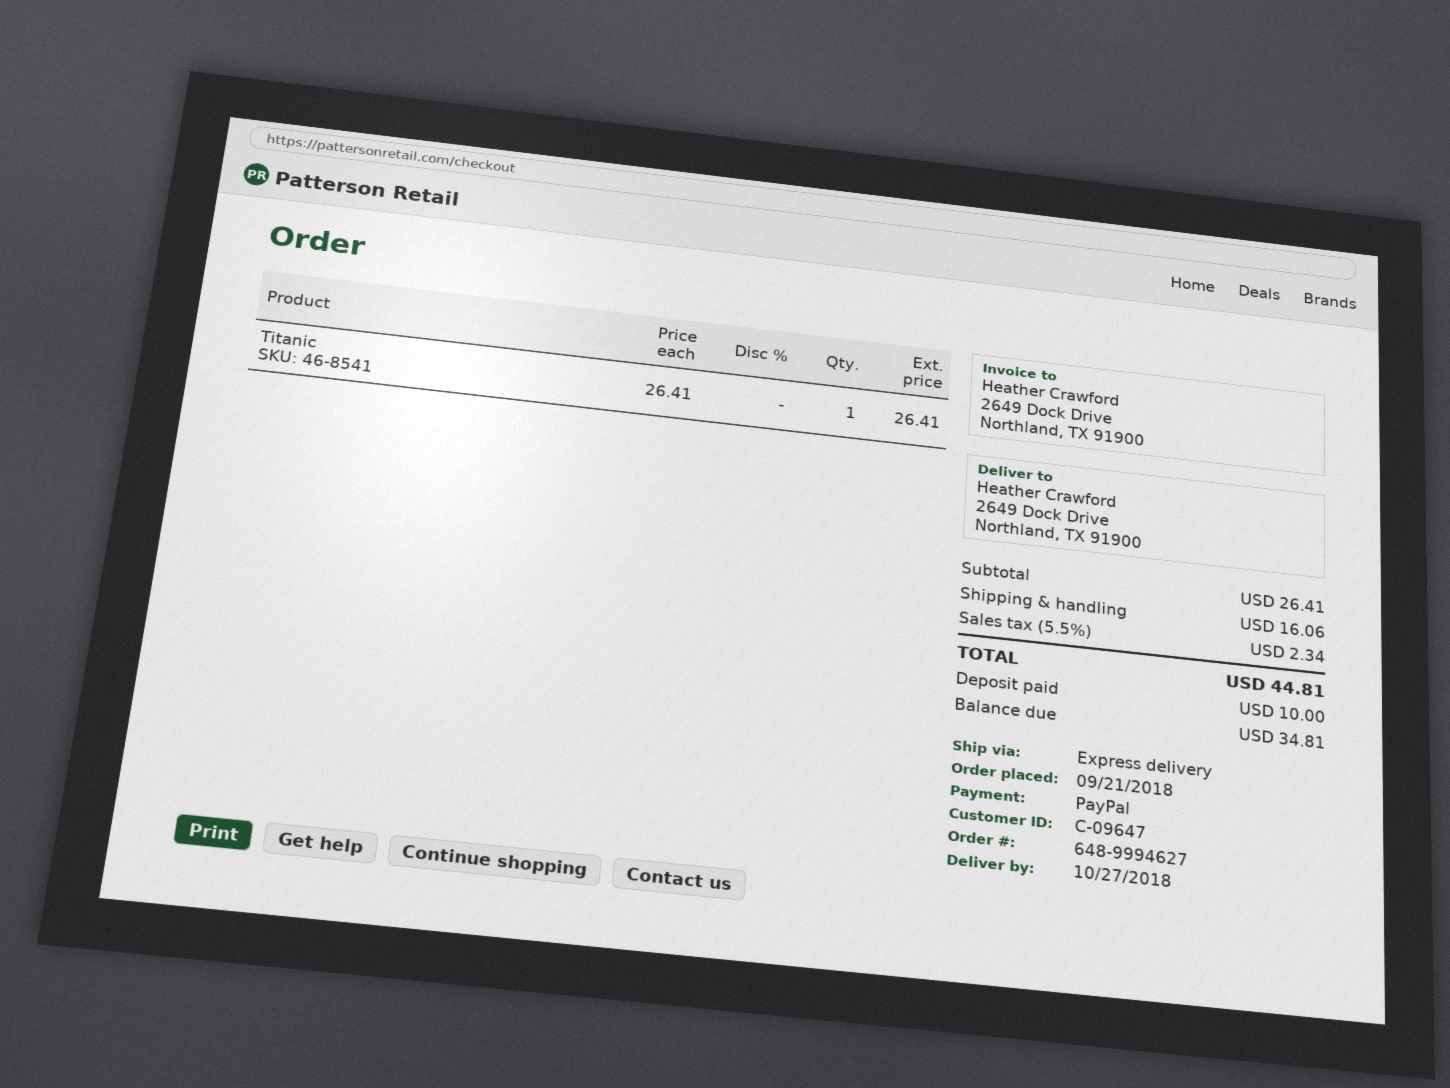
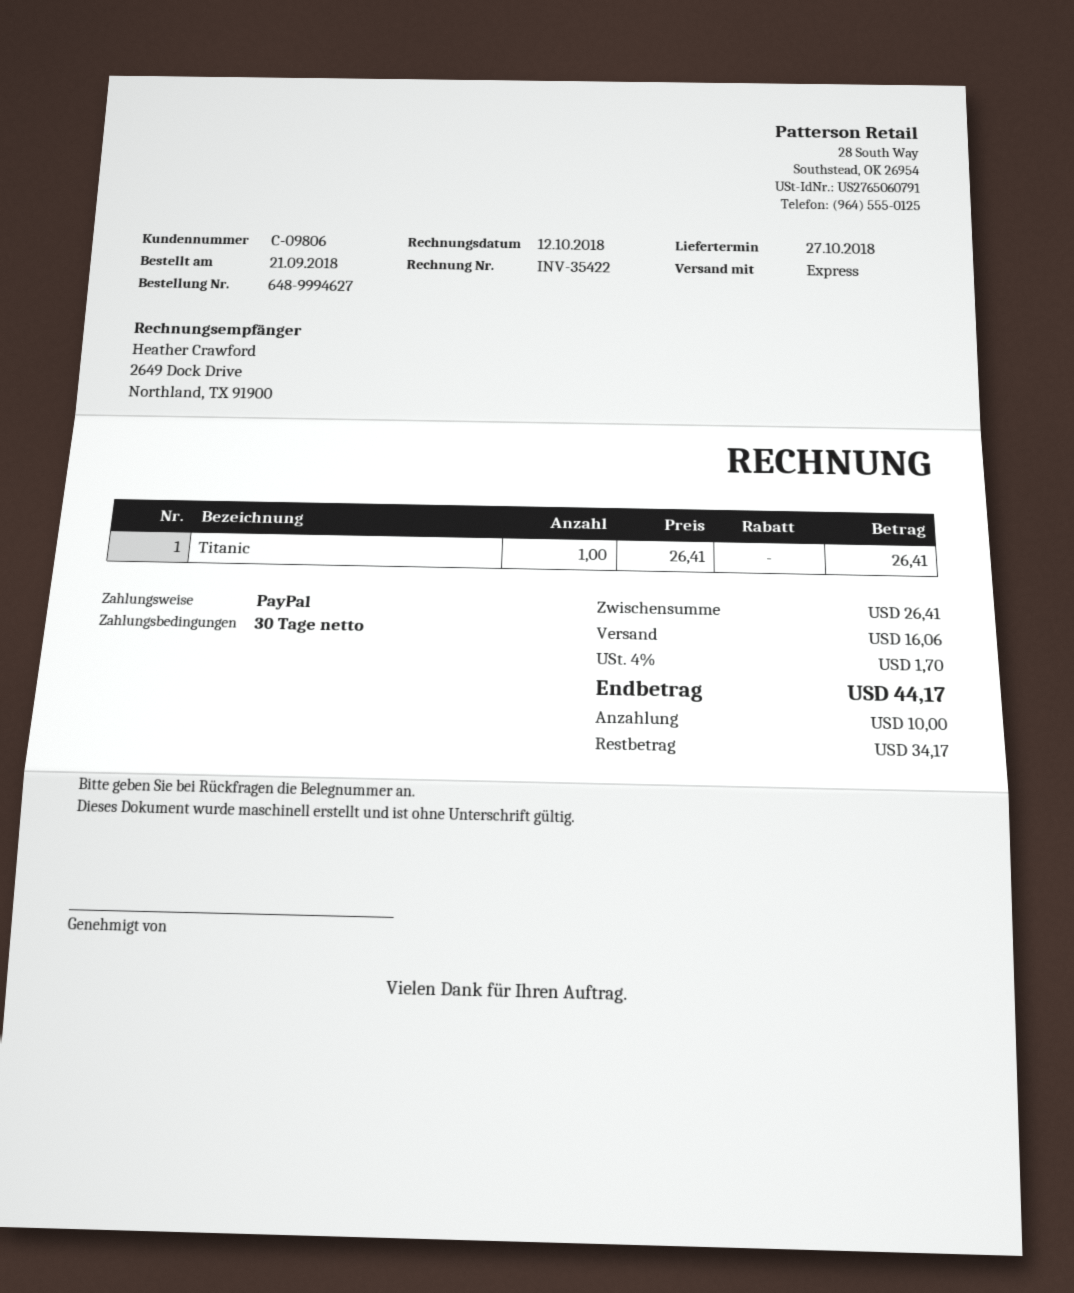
customer number: C-09647 -> C-09806
tax: 5.5% = 2.34 -> 4% = 1.70
total: 44.81 -> 44.17
balance: 34.81 -> 34.17

